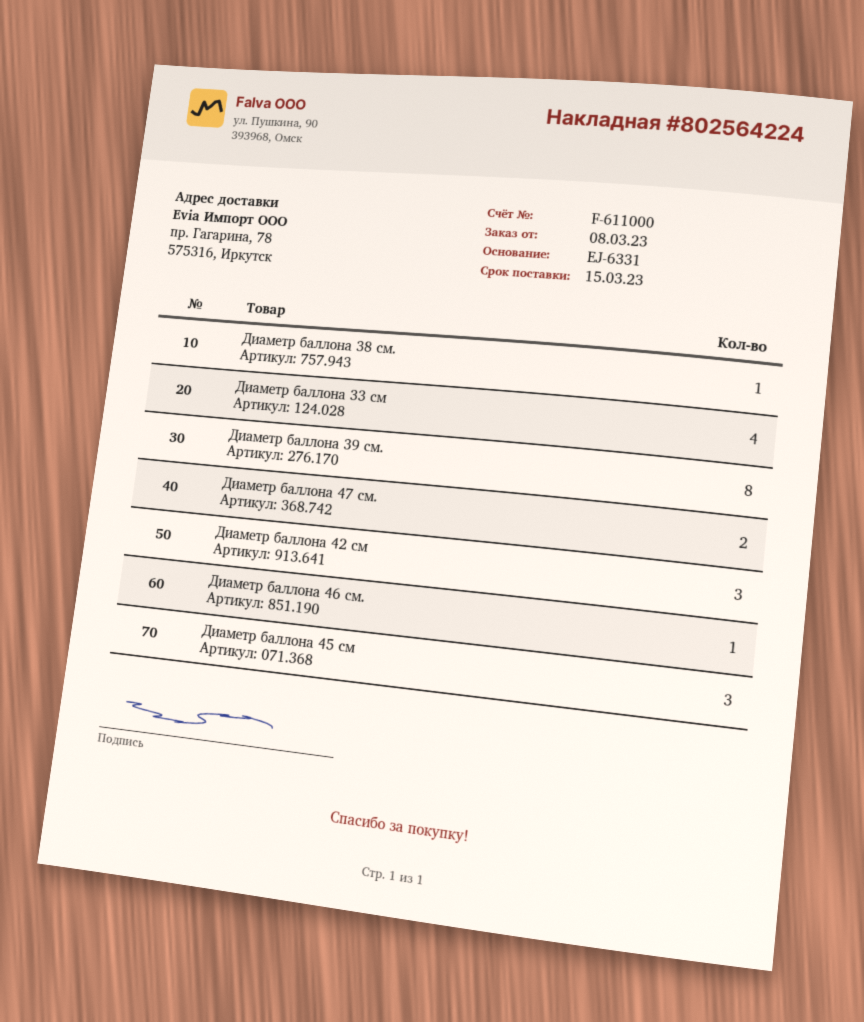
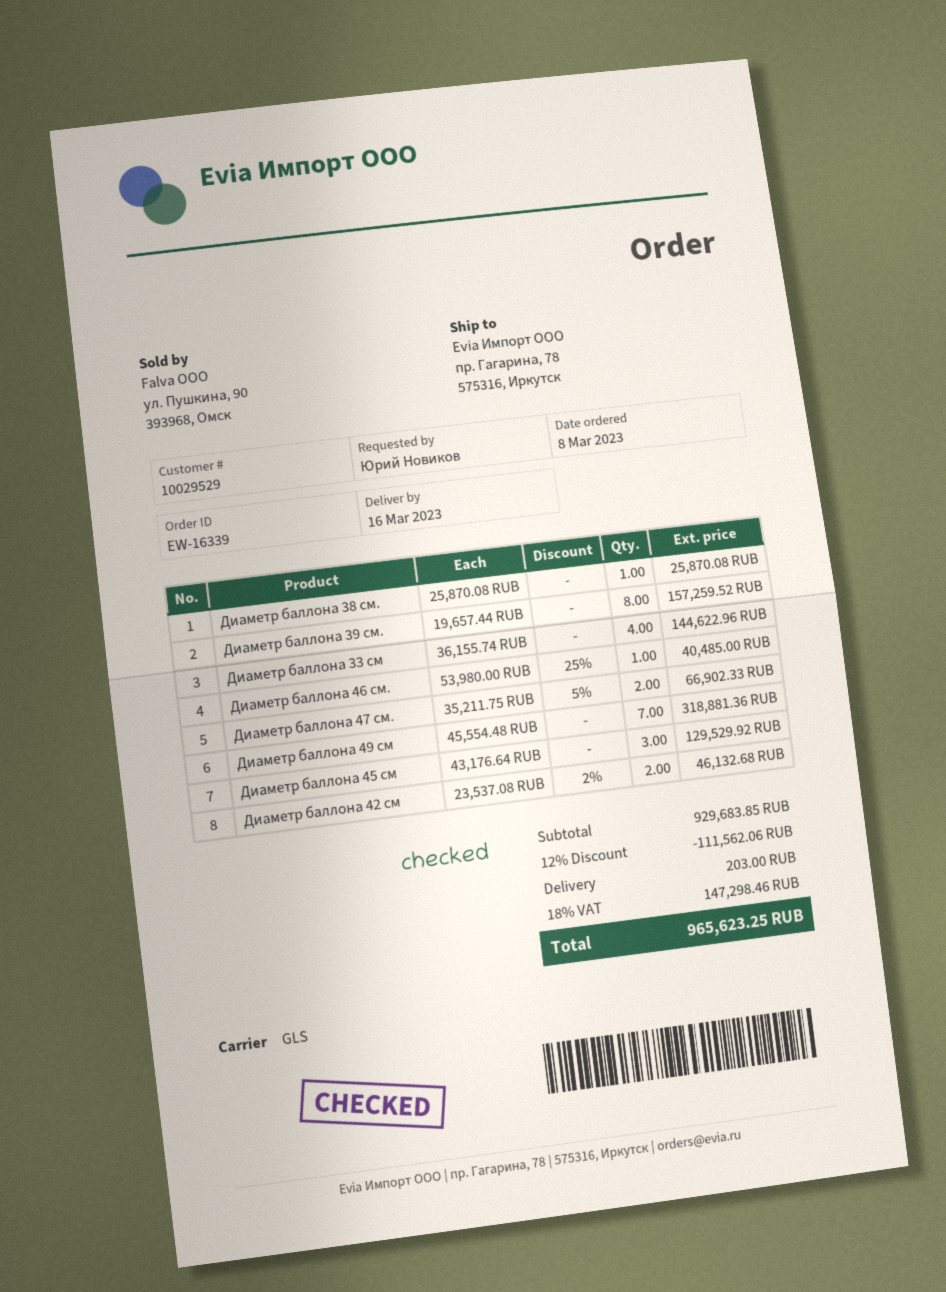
delivery date: 2023-03-15 -> 2023-03-16
Диаметр баллона 42 см: 3 -> 2
Диаметр баллона 49 см: none -> 7

